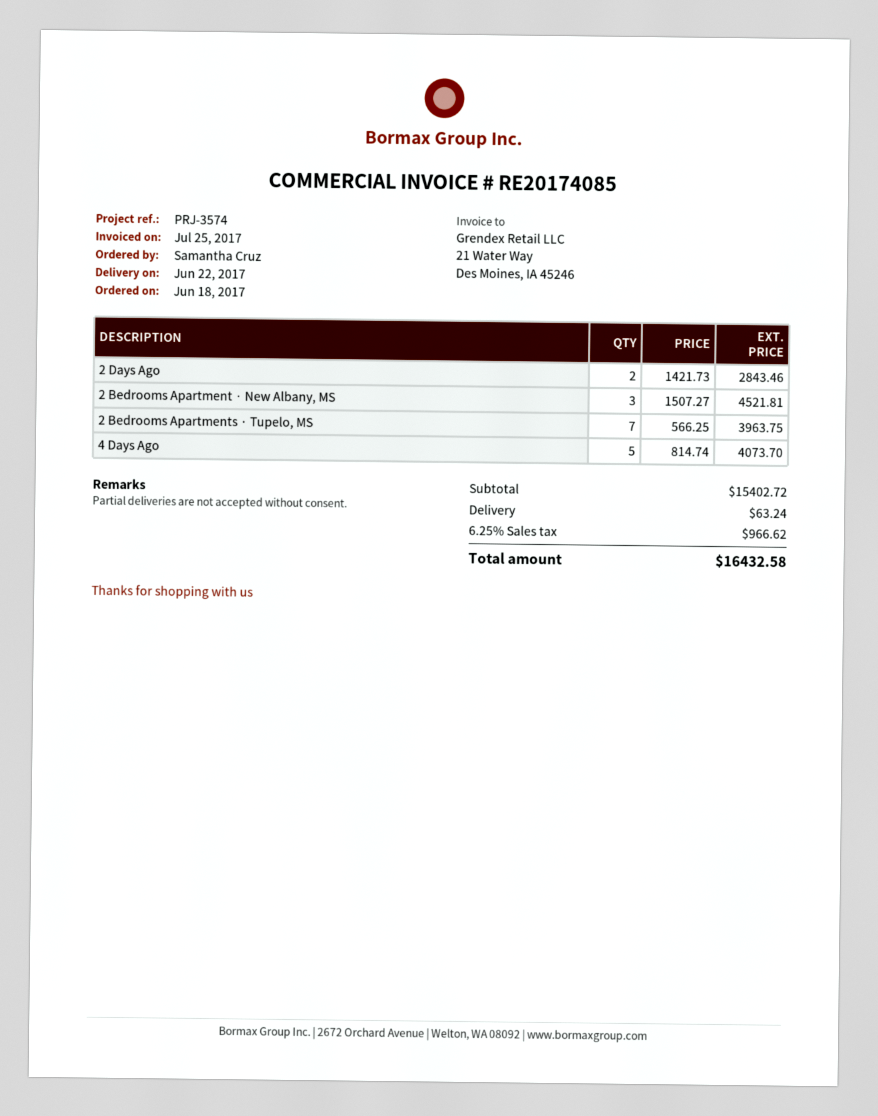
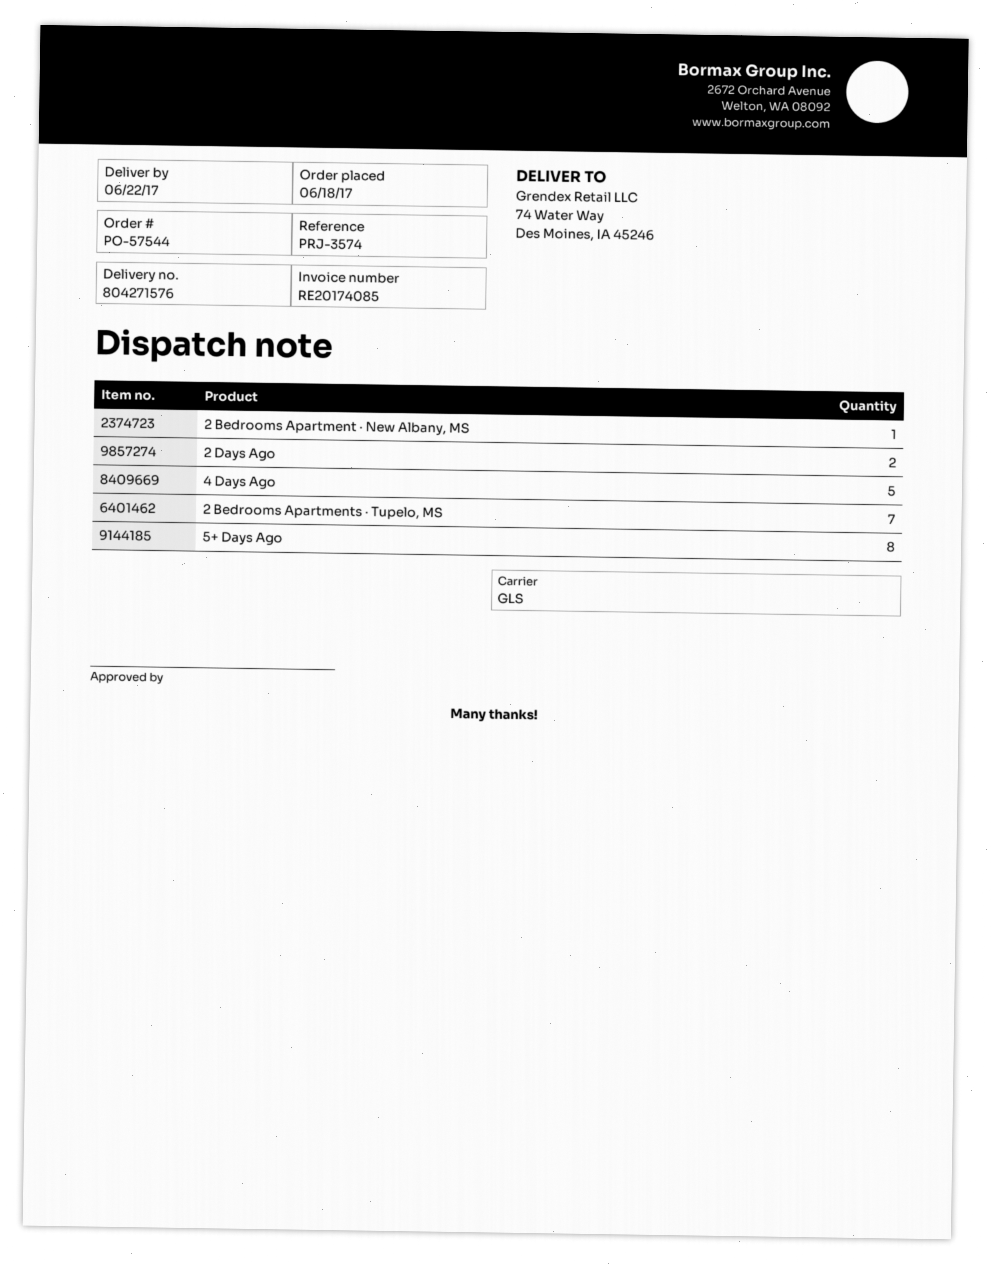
2 Bedrooms Apartment · New Albany, MS: 3 -> 1
5+ Days Ago: none -> 8

